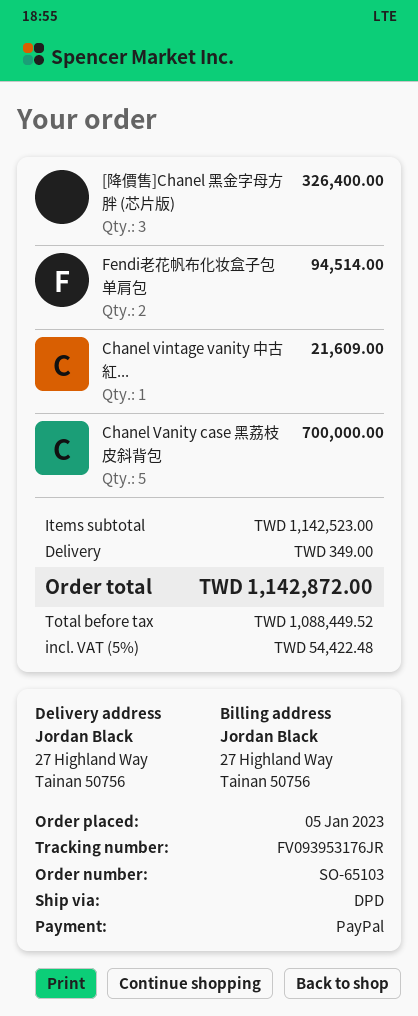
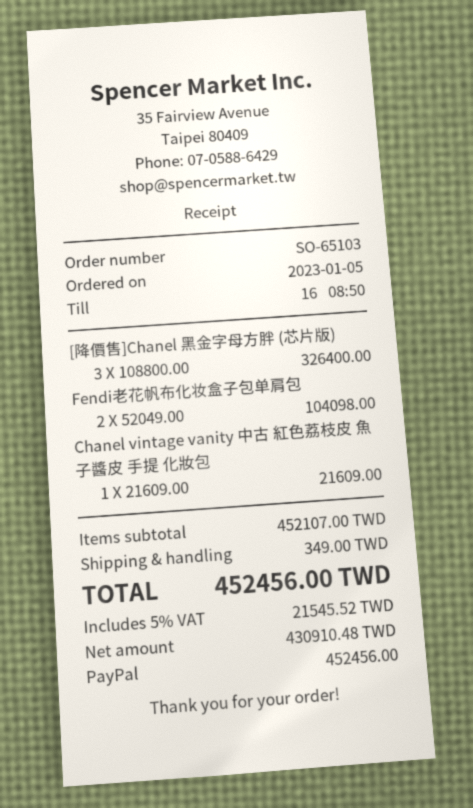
Fendi老花帆布化妆盒子包单肩包: 2 for 94514.00 -> 2 for 104098.00
Chanel Vanity case 黑荔枝皮斜背包: 5 for 700000.00 -> none
subtotal: 1142523.00 -> 452107.00
net: 1088449.52 -> 430910.48
tax: 5% = 54422.48 -> 5% = 21545.52
total: 1142872.00 -> 452456.00

